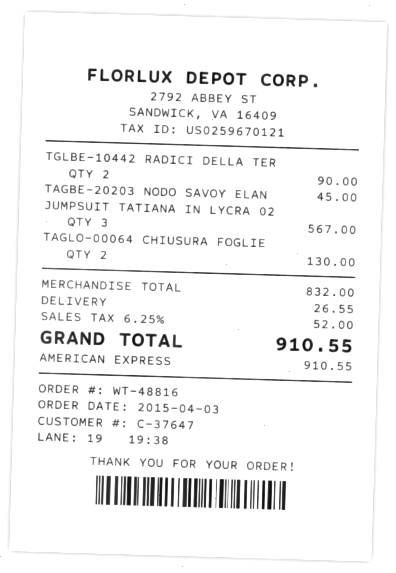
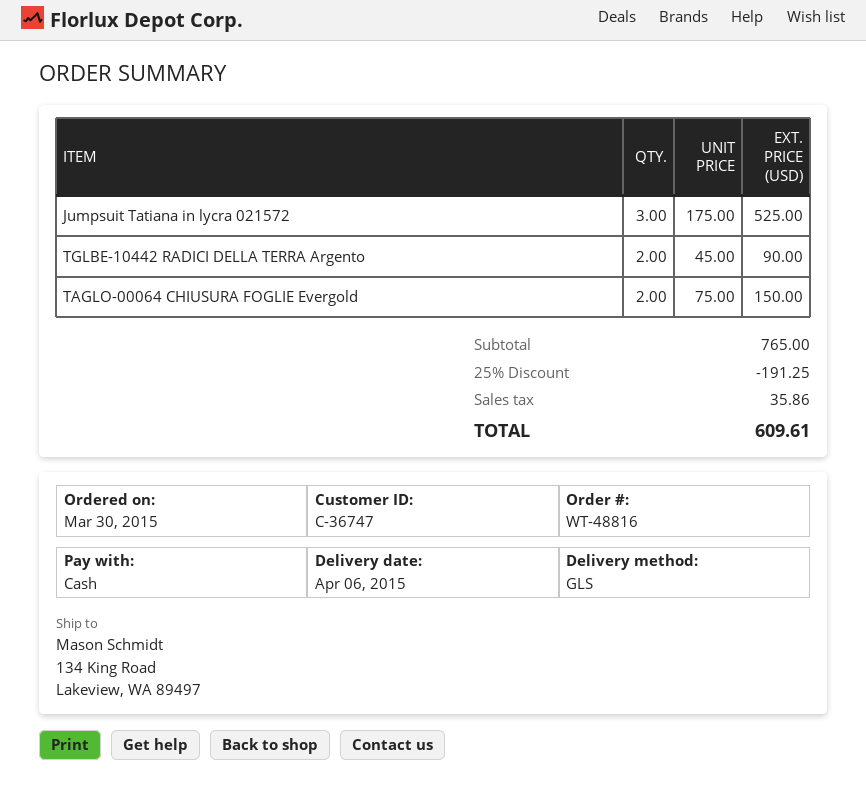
order date: 2015-04-03 -> 2015-03-30
customer number: C-37647 -> C-36747
payment method: American Express -> cash
TAGBE-20203 NODO SAVOY ELAN: 1 for 45.00 -> none
JUMPSUIT TATIANA IN LYCRA 02: 3 for 567.00 -> 3 for 525.00
TAGLO-00064 CHIUSURA FOGLIE: 2 for 130.00 -> 2 for 150.00
subtotal: 832.00 -> 765.00
discount: none -> 25% = 191.25
shipping: 26.55 -> none
tax: 52.00 -> 35.86
total: 910.55 -> 609.61

